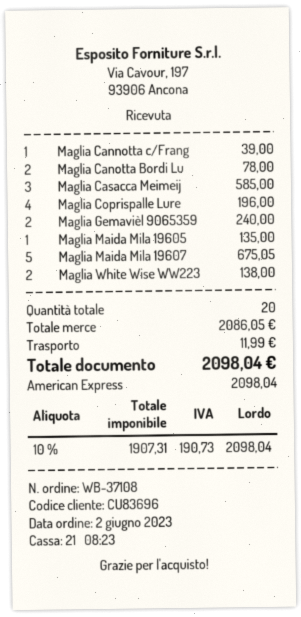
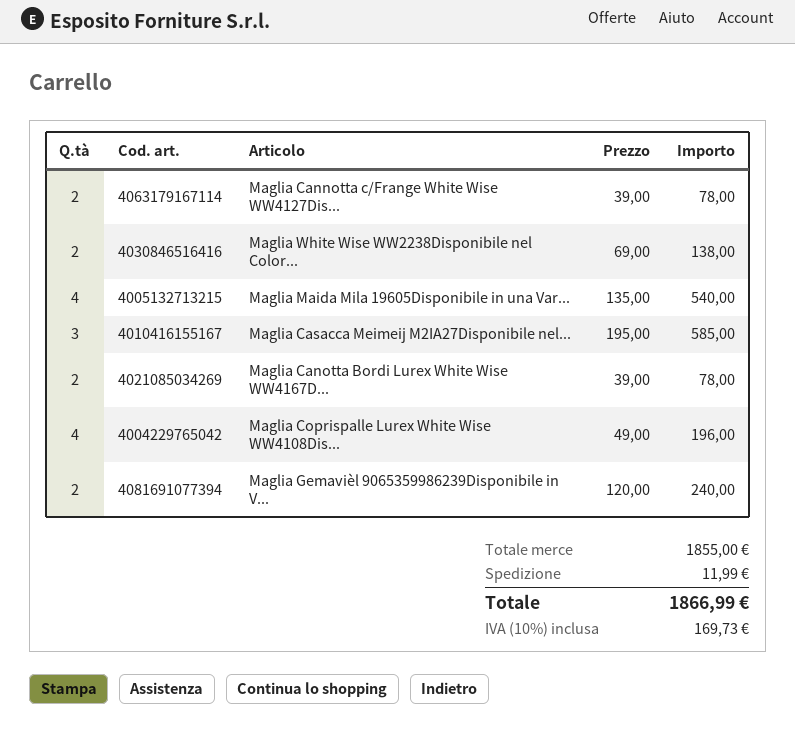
Maglia Cannotta c/Frang: 1 for 39.00 -> 2 for 78.00
Maglia Maida Mila 19605: 1 for 135.00 -> 4 for 540.00
Maglia Maida Mila 19607: 5 for 675.05 -> none
subtotal: 2086.05 -> 1855.00
tax: 10% = 190.73 -> 10% = 169.73
total: 2098.04 -> 1866.99

